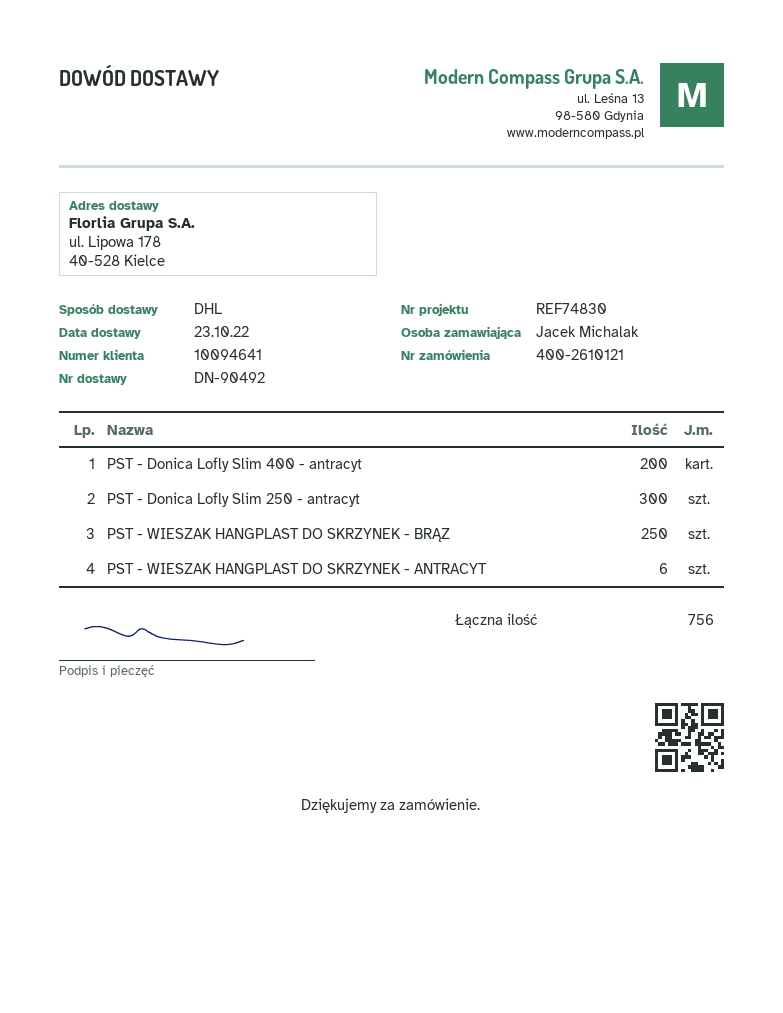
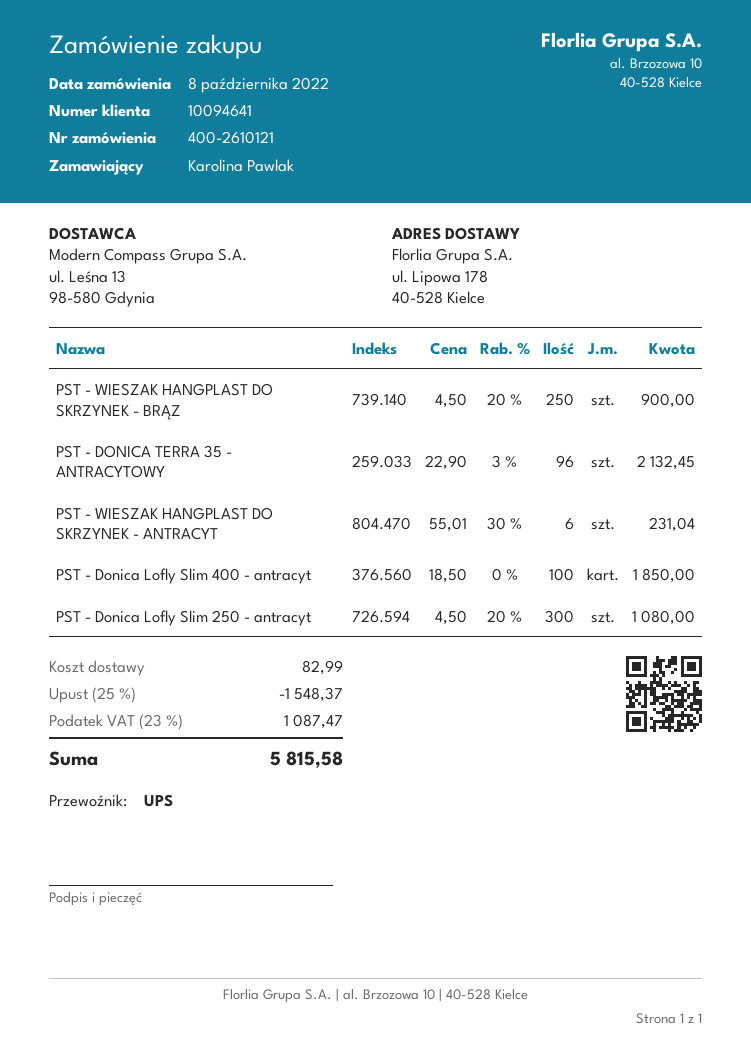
ordered by: Jacek Michalak -> Karolina Pawlak
shipping method: DHL -> UPS
PST - Donica Lofly Slim 400 - antracyt: 200 -> 100
PST - DONICA TERRA 35 - ANTRACYTOWY: none -> 96

